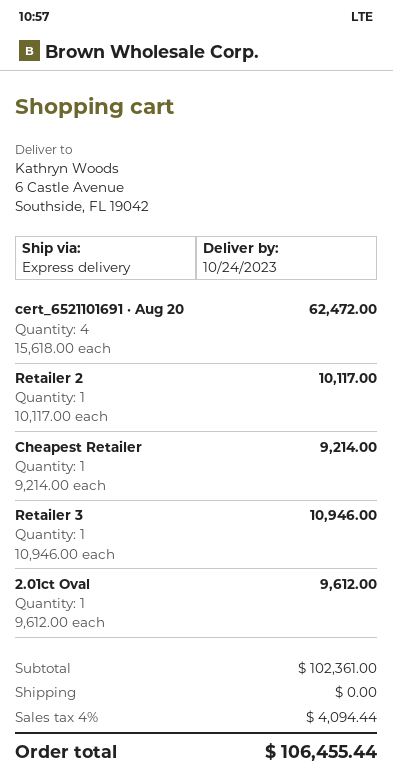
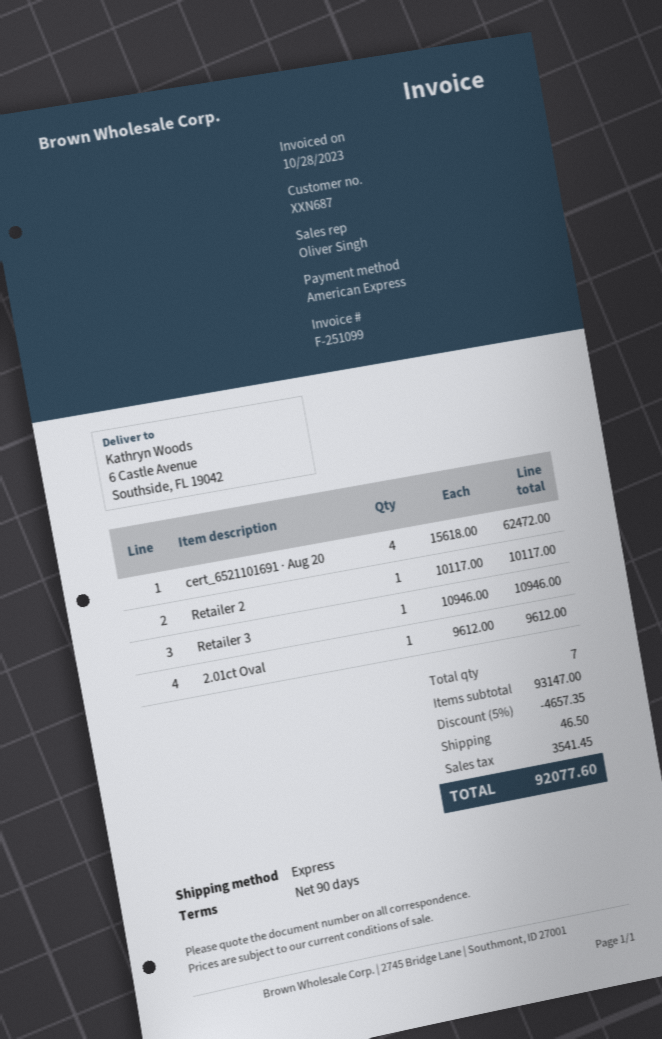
Cheapest Retailer: 1 x 9214.00 = 9214.00 -> none
subtotal: 102361.00 -> 93147.00
discount: none -> 5% = 4657.35
shipping: 0.00 -> 46.50
tax: 4094.44 -> 3541.45
total: 106455.44 -> 92077.60

